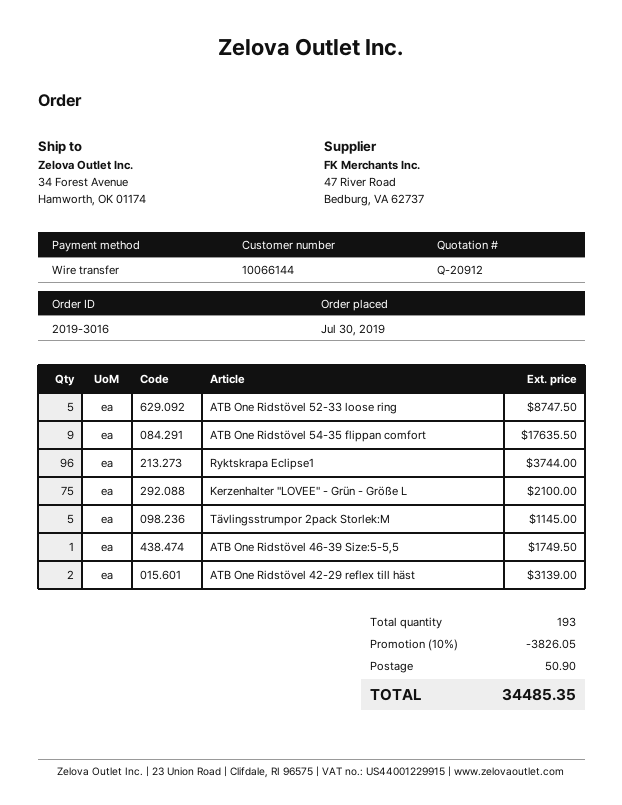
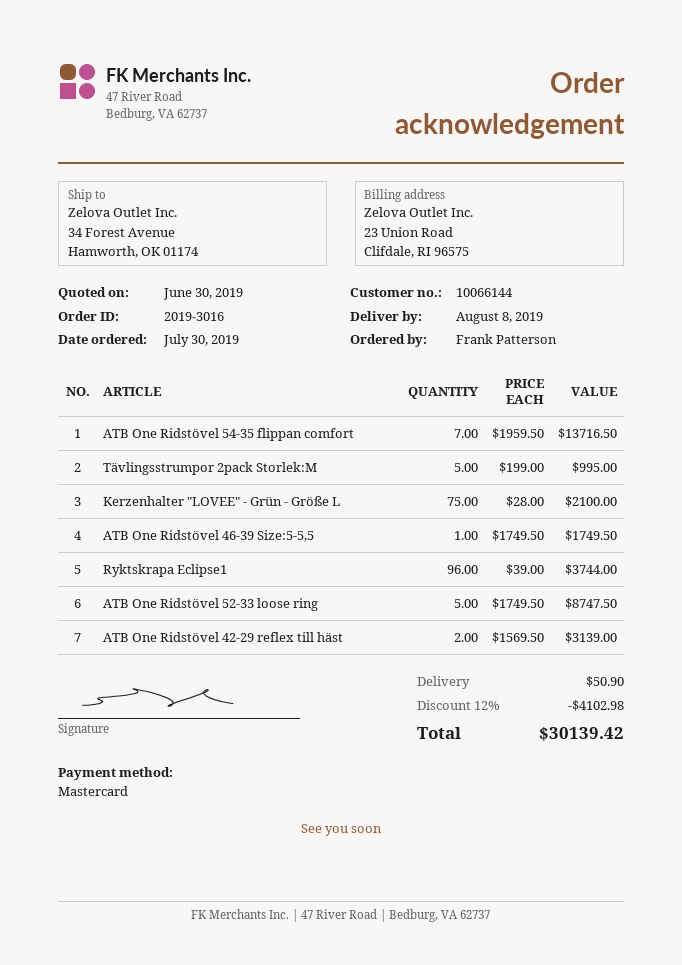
payment method: bank transfer -> Mastercard
ATB One Ridstövel 54-35 flippan comfort: 9 for 17635.50 -> 7 for 13716.50
Tävlingsstrumpor 2pack Storlek:M: 5 for 1145.00 -> 5 for 995.00
discount: 10% = 3826.05 -> 12% = 4102.98
total: 34485.35 -> 30139.42

